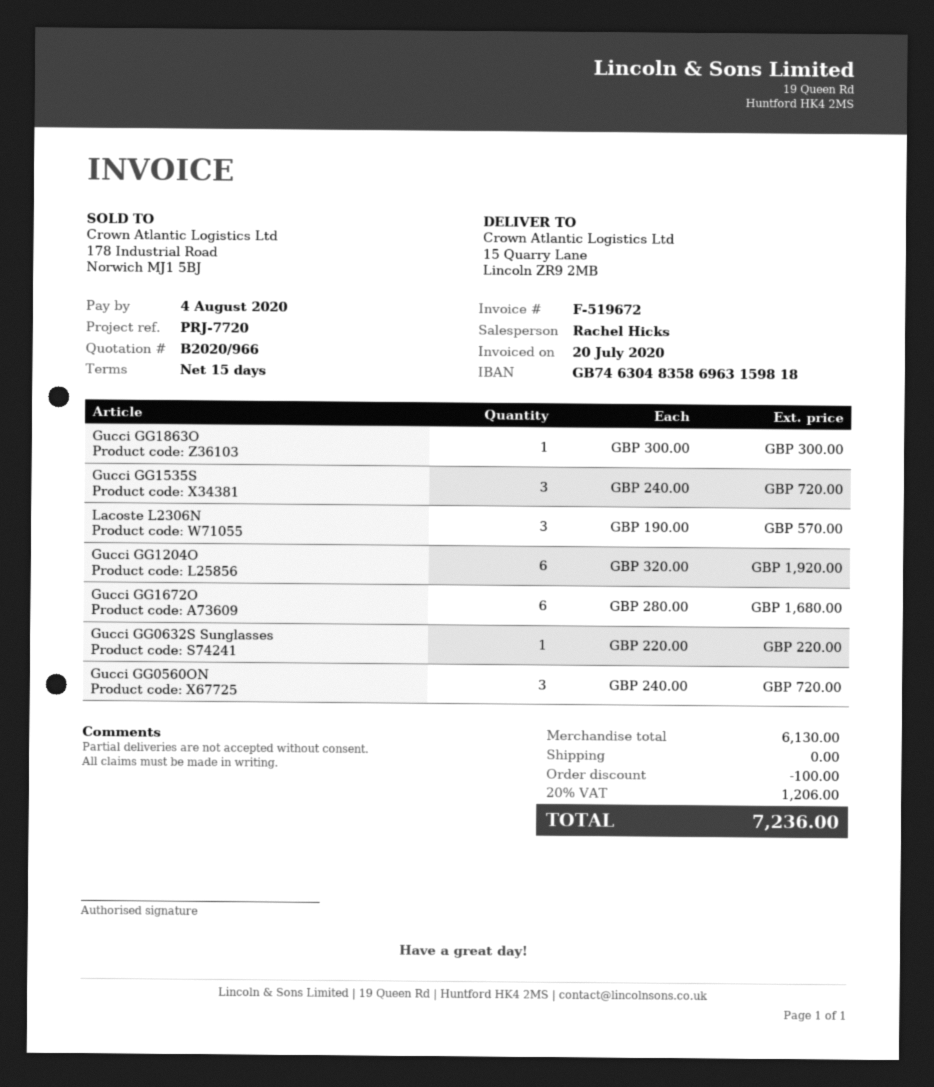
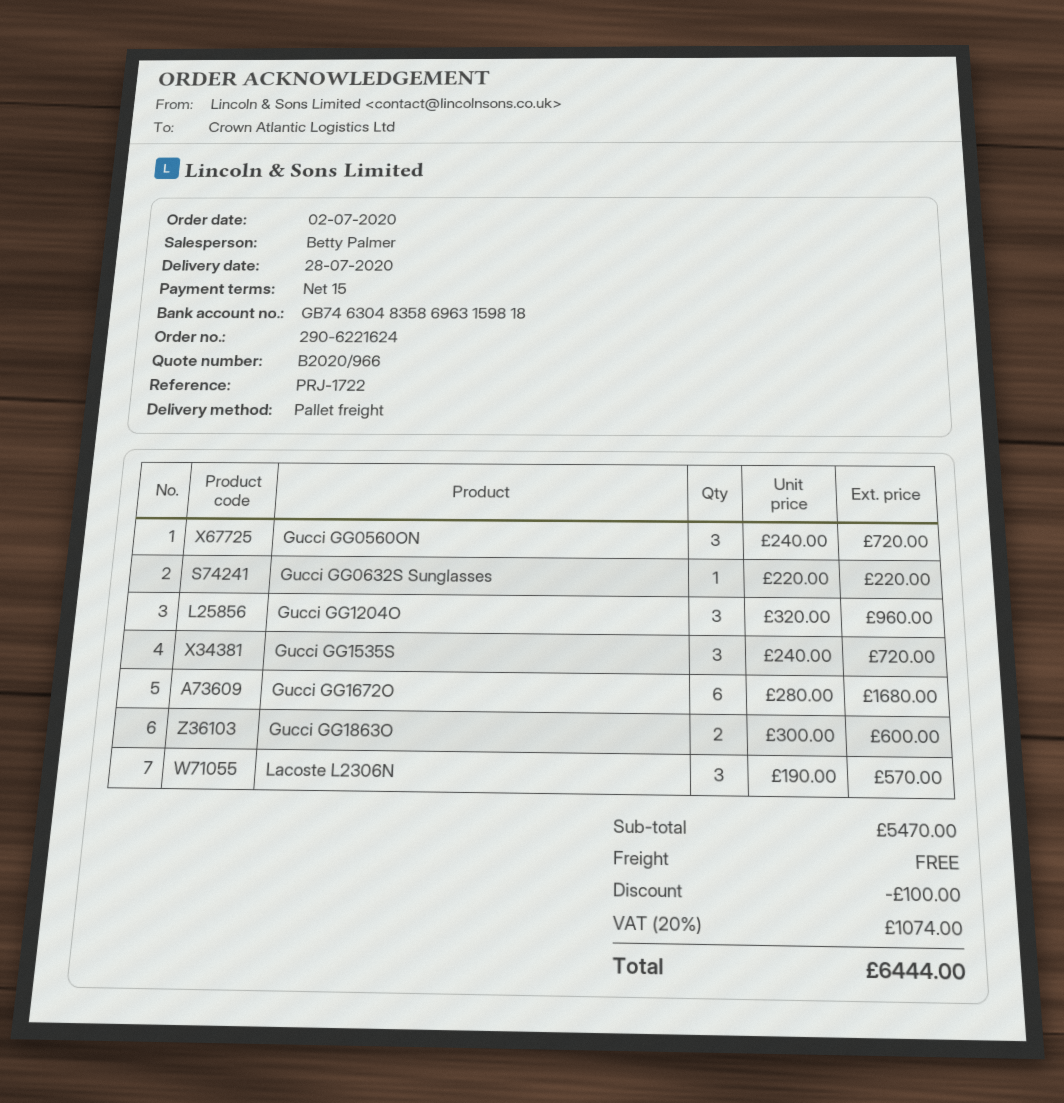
reference: PRJ-7720 -> PRJ-1722
sales rep: Rachel Hicks -> Betty Palmer
Gucci GG1863O: 1 x 300.00 = 300.00 -> 2 x 300.00 = 600.00
Gucci GG1204O: 6 x 320.00 = 1920.00 -> 3 x 320.00 = 960.00
subtotal: 6130.00 -> 5470.00
tax: 20% = 1206.00 -> 20% = 1074.00
total: 7236.00 -> 6444.00

